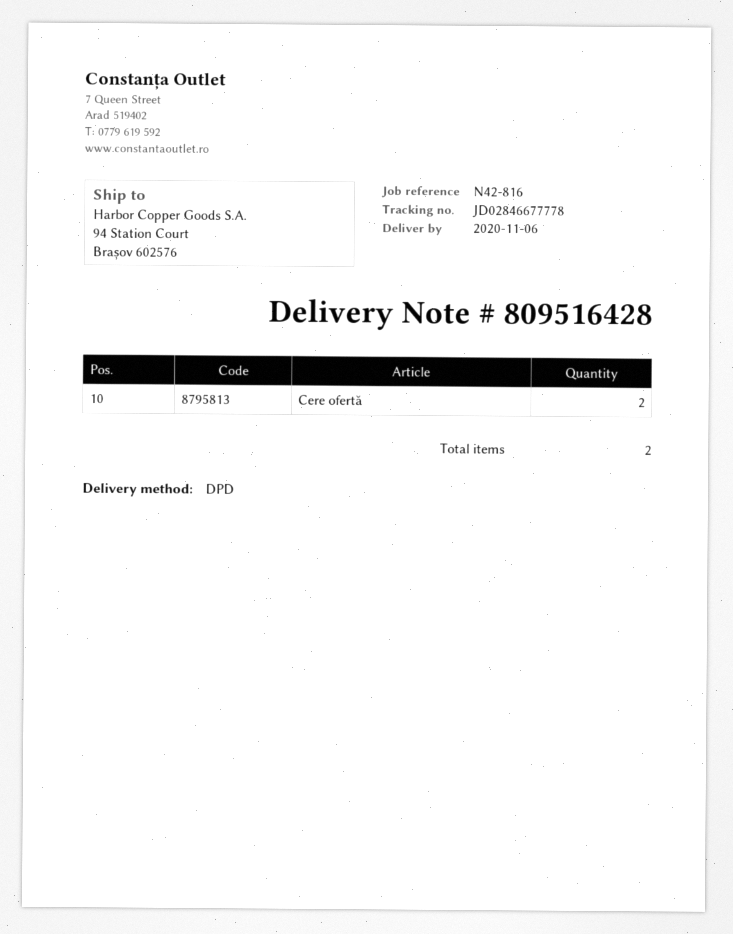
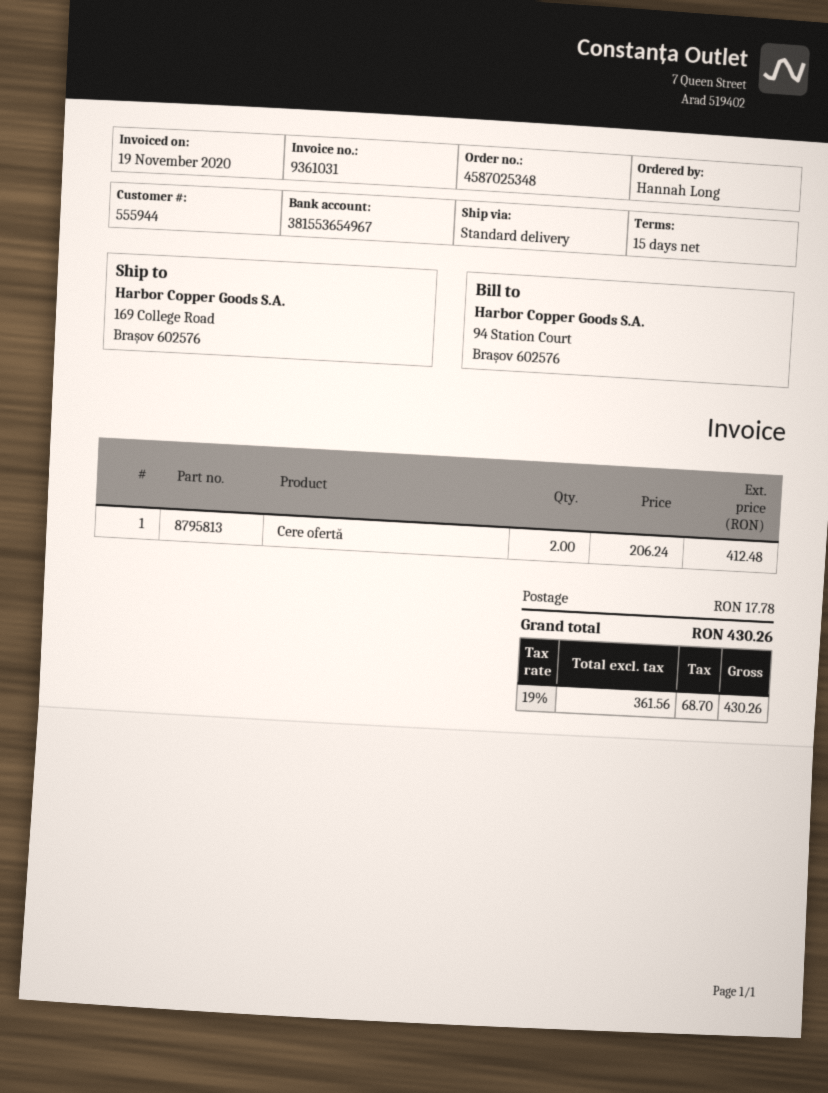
shipping method: DPD -> standard
ship to: 94 Station Court, Brașov 602576 -> 169 College Road, Brașov 602576

